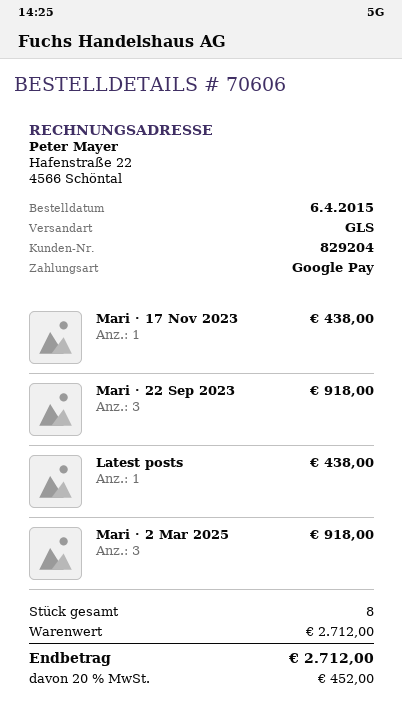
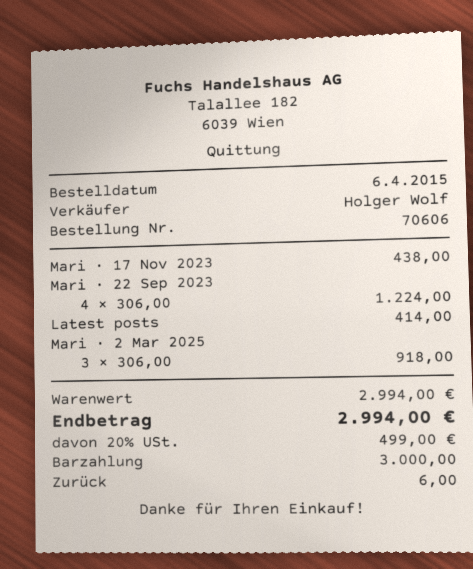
payment method: Google Pay -> cash
Mari · 22 Sep 2023: 3 for 918.00 -> 4 for 1224.00
Latest posts: 1 for 438.00 -> 1 for 414.00
subtotal: 2712.00 -> 2994.00
tax: 20% = 452.00 -> 20% = 499.00
total: 2712.00 -> 2994.00

